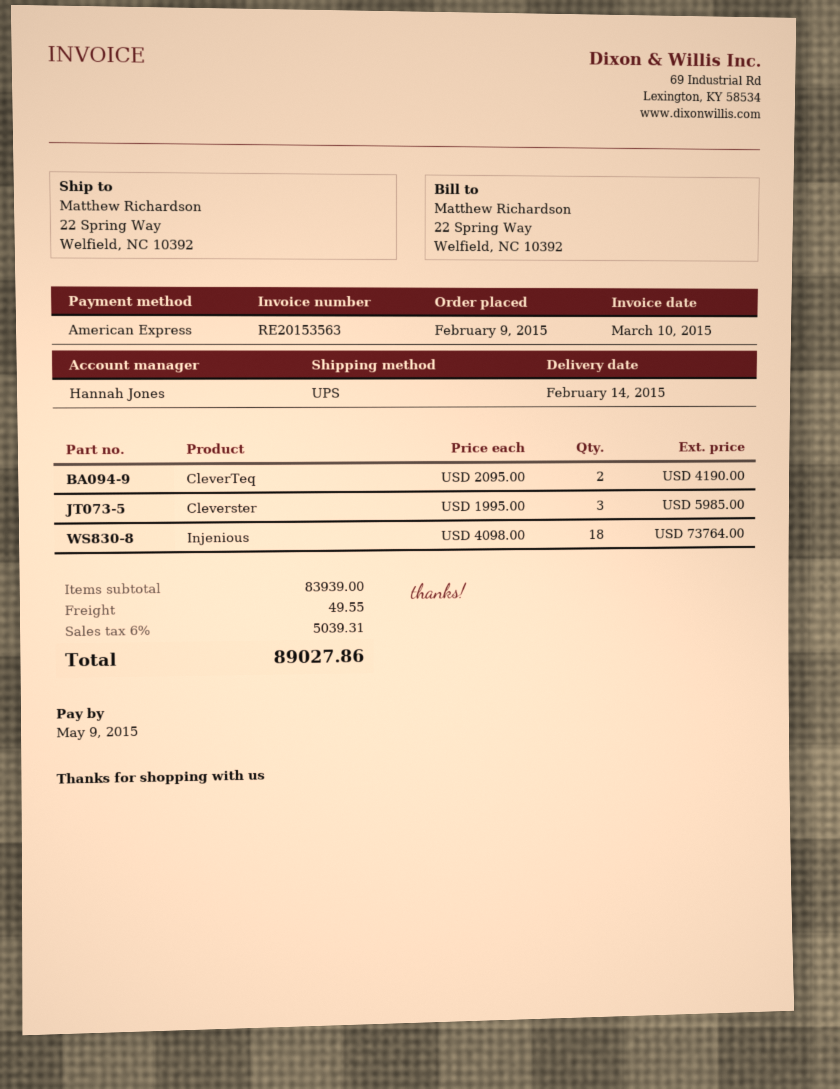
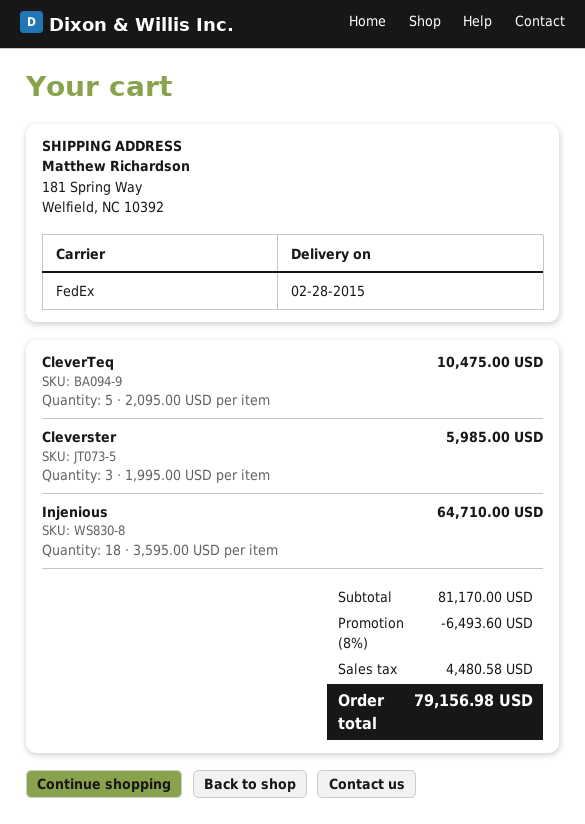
delivery date: 2015-02-14 -> 2015-02-28
shipping method: UPS -> FedEx
ship to: 22 Spring Way, Welfield, NC 10392 -> 181 Spring Way, Welfield, NC 10392
CleverTeq: 2 x 2095.00 = 4190.00 -> 5 x 2095.00 = 10475.00
Injenious: 18 x 4098.00 = 73764.00 -> 18 x 3595.00 = 64710.00
subtotal: 83939.00 -> 81170.00
discount: none -> 8% = 6493.60
shipping: 49.55 -> none
tax: 5039.31 -> 4480.58
total: 89027.86 -> 79156.98

